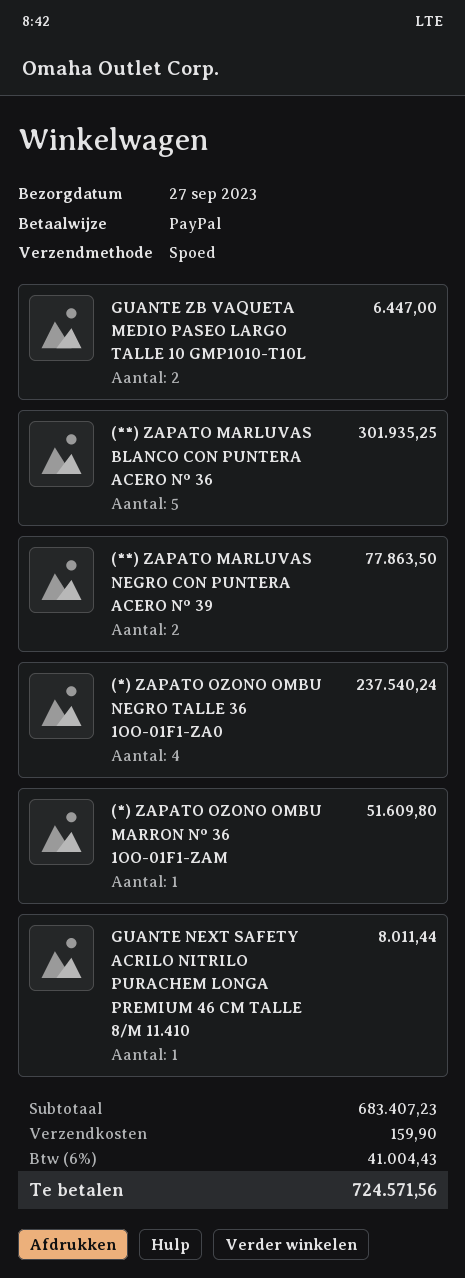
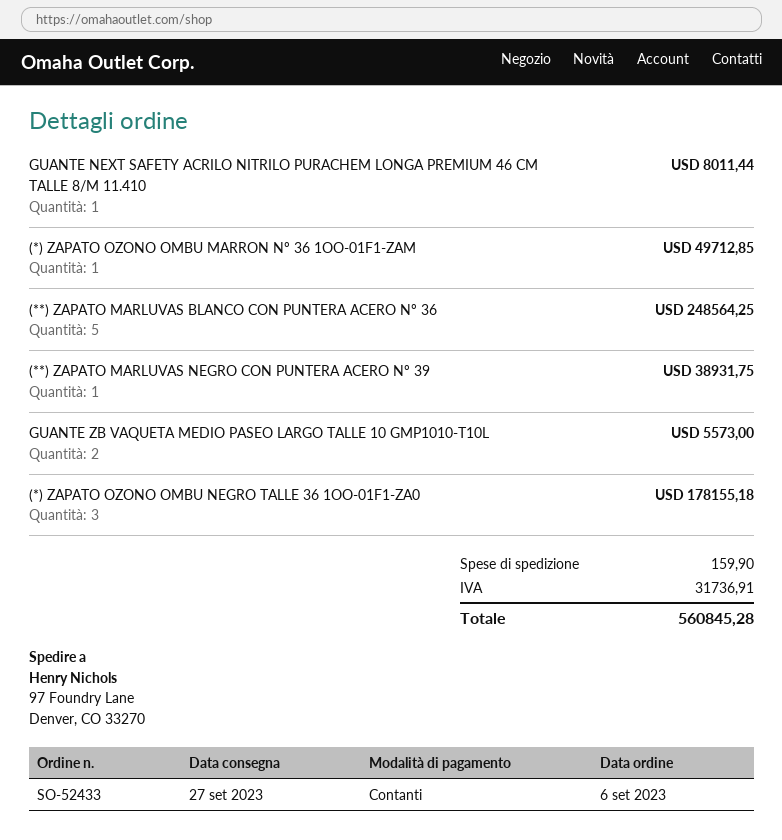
payment method: PayPal -> cash
GUANTE ZB VAQUETA MEDIO PASEO LARGO TALLE 10 GMP1010-T10L: 2 for 6447.00 -> 2 for 5573.00
(**) ZAPATO MARLUVAS BLANCO CON PUNTERA ACERO Nº 36: 5 for 301935.25 -> 5 for 248564.25
(**) ZAPATO MARLUVAS NEGRO CON PUNTERA ACERO Nº 39: 2 for 77863.50 -> 1 for 38931.75
(*) ZAPATO OZONO OMBU NEGRO TALLE 36 1OO-01F1-ZA0: 4 for 237540.24 -> 3 for 178155.18
(*) ZAPATO OZONO OMBU MARRON Nº 36 1OO-01F1-ZAM: 1 for 51609.80 -> 1 for 49712.85
tax: 41004.43 -> 31736.91
total: 724571.56 -> 560845.28

